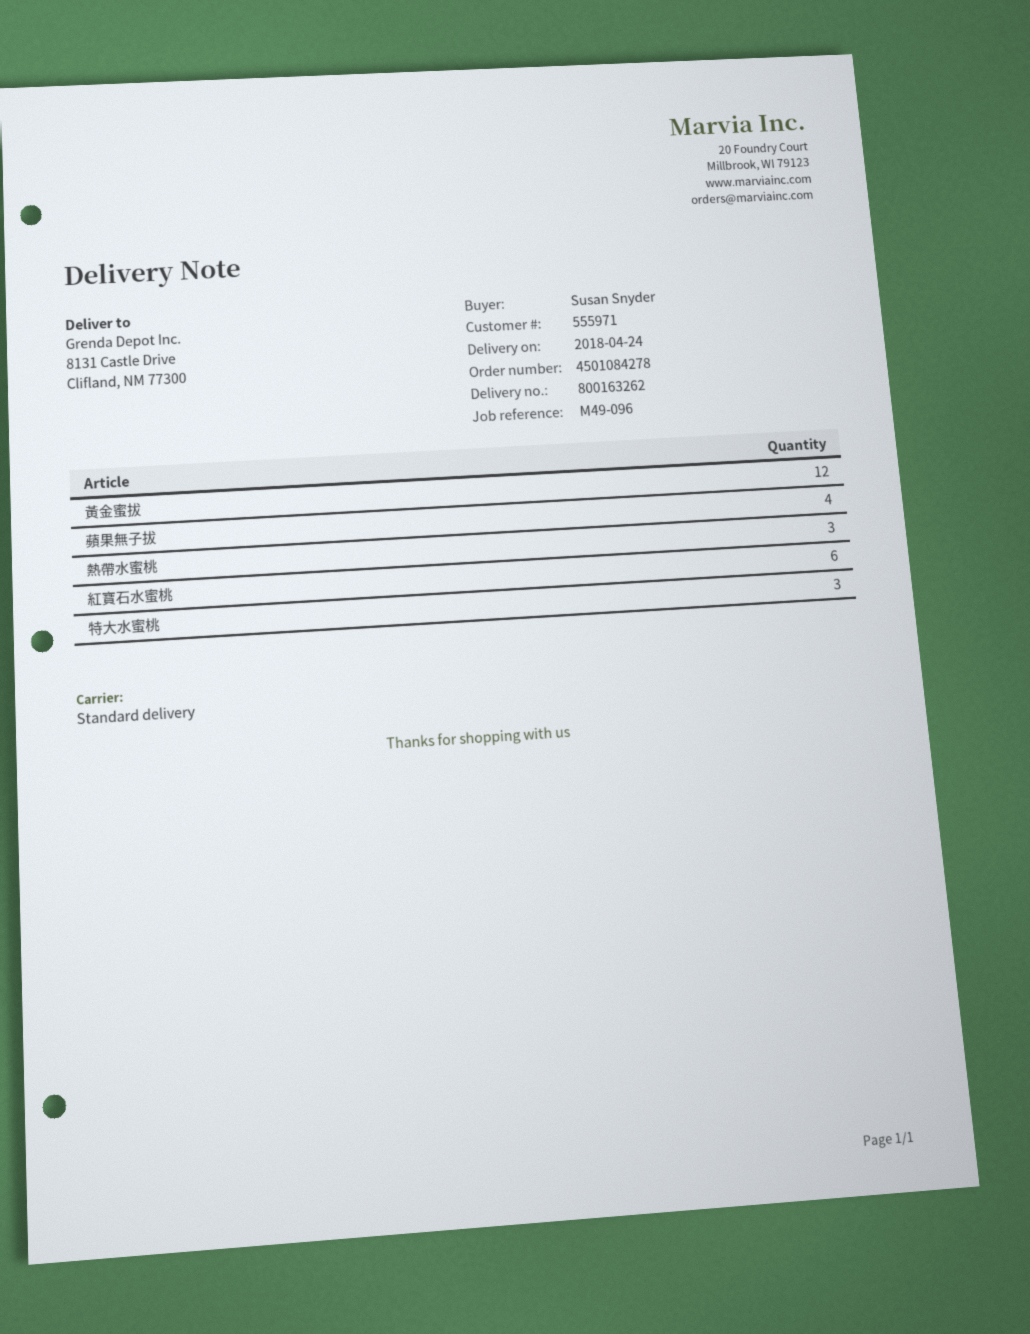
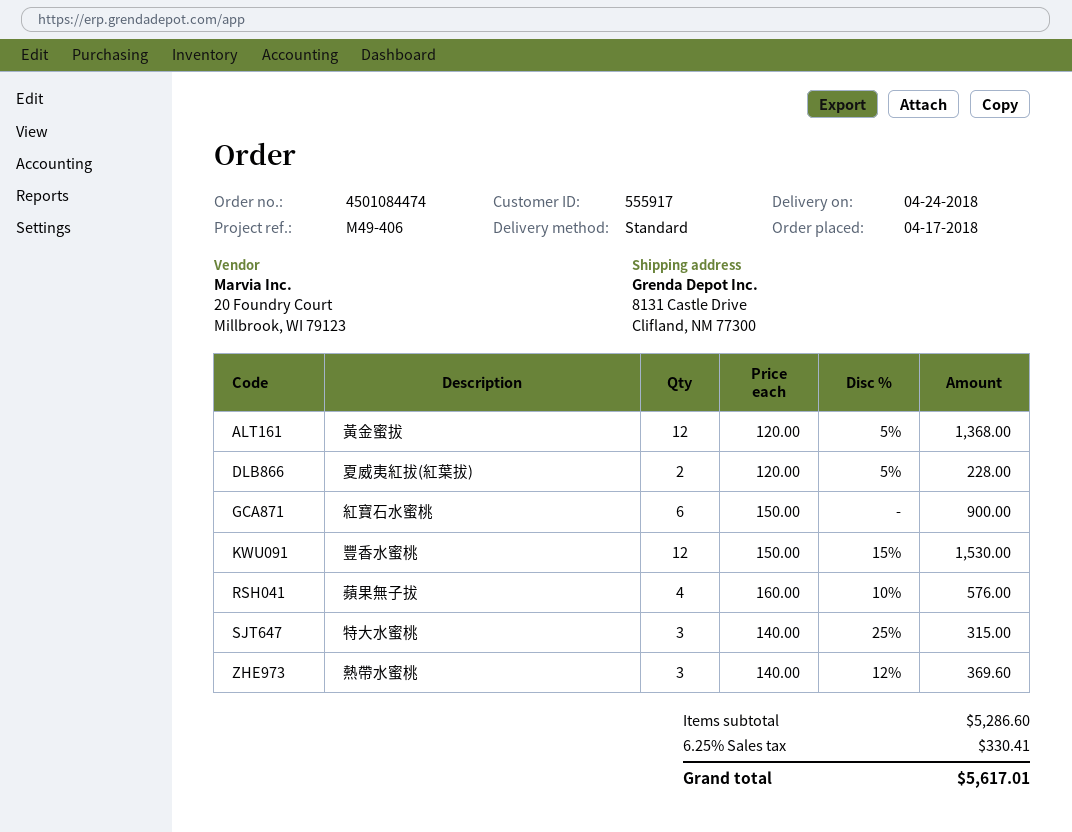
order number: 4501084278 -> 4501084474
customer number: 555971 -> 555917
reference: M49-096 -> M49-406
夏威夷紅拔(紅葉拔): none -> 2
豐香水蜜桃: none -> 12

